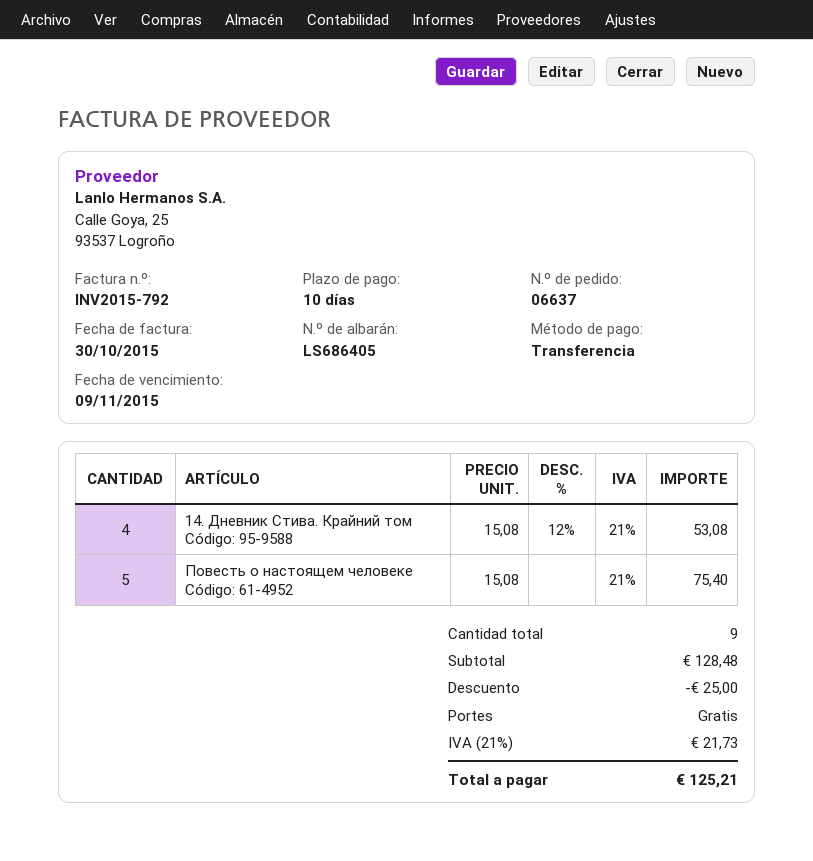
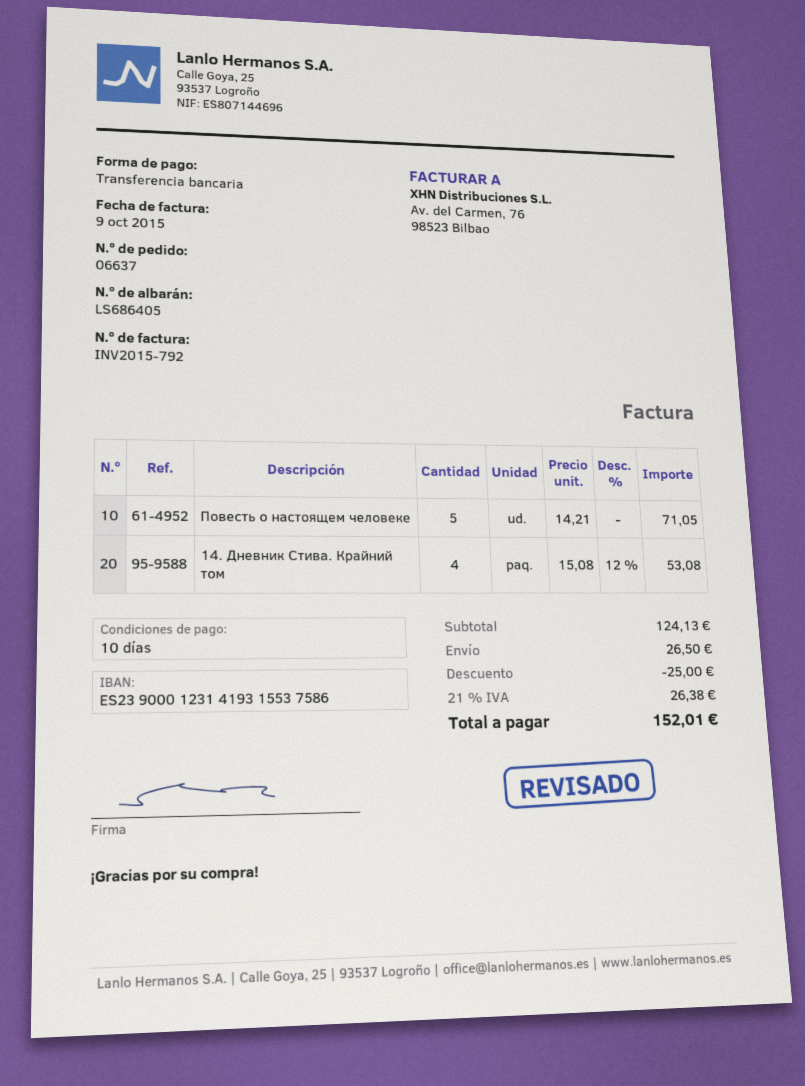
invoice date: 2015-10-30 -> 2015-10-09
Повесть о настоящем человеке: 5 x 15.08 = 75.40 -> 5 x 14.21 = 71.05
subtotal: 128.48 -> 124.13
shipping: 0.00 -> 26.50
tax: 21% = 21.73 -> 21% = 26.38
total: 125.21 -> 152.01

